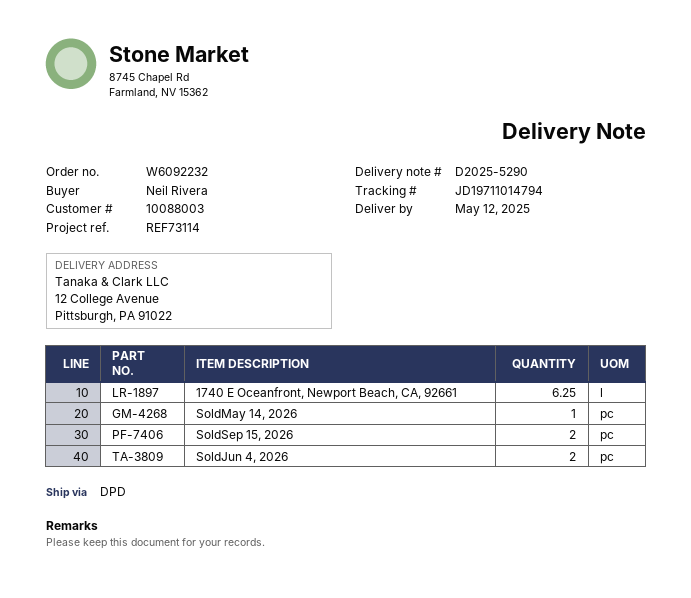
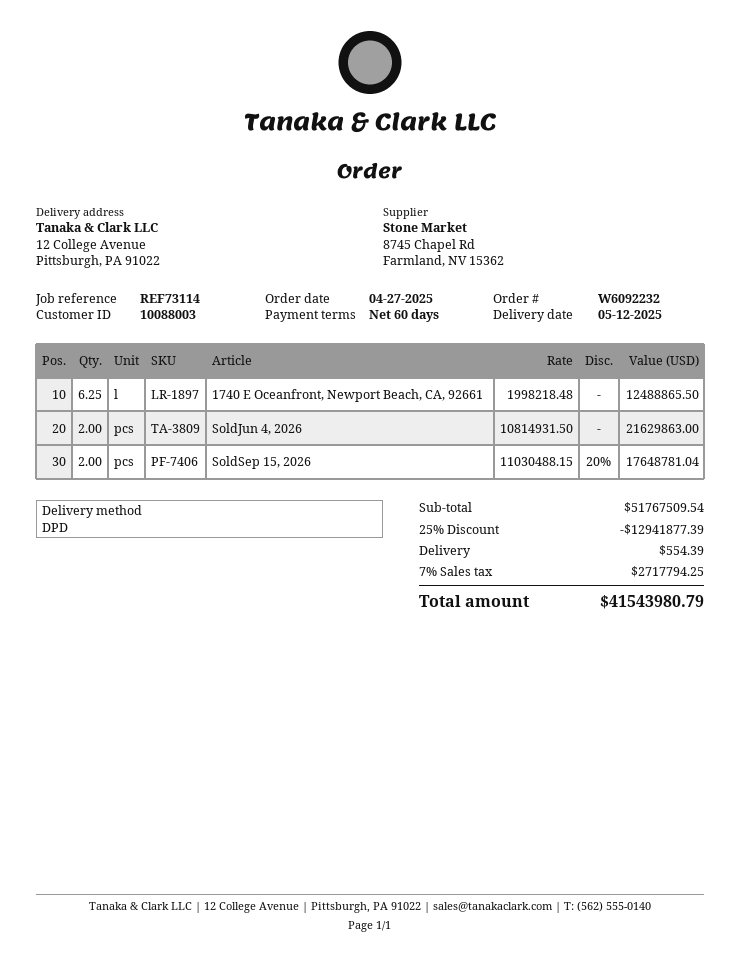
SoldMay 14, 2026: 1 -> none

